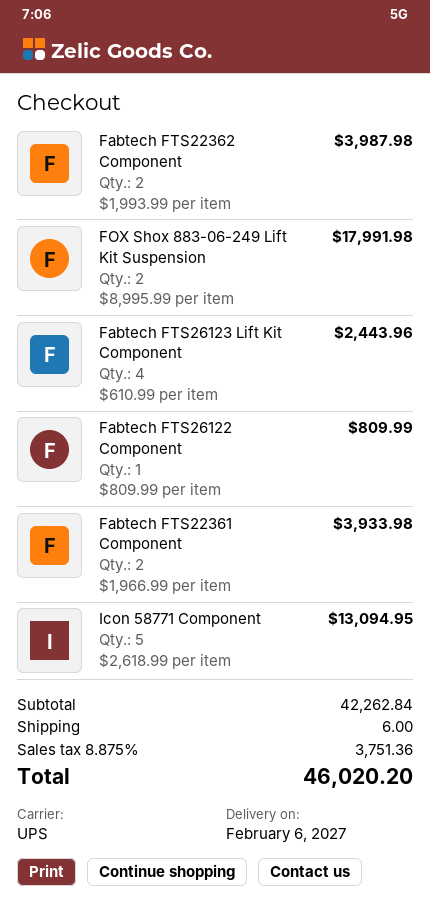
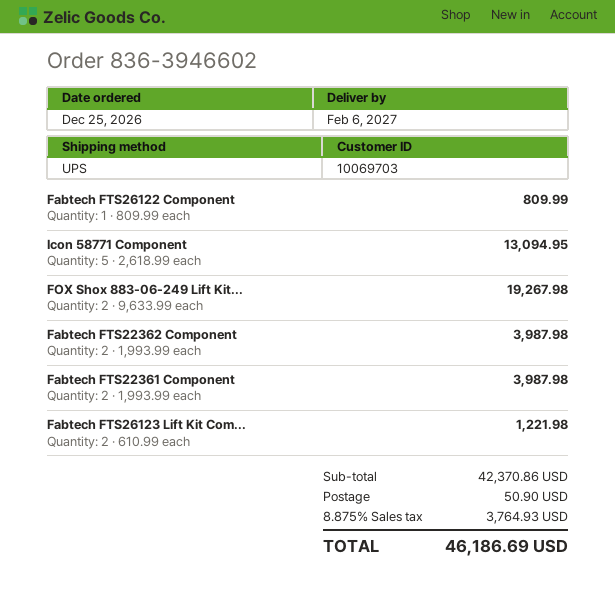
FOX Shox 883-06-249 Lift Kit Suspension: 2 x 8995.99 = 17991.98 -> 2 x 9633.99 = 19267.98
Fabtech FTS26123 Lift Kit Component: 4 x 610.99 = 2443.96 -> 2 x 610.99 = 1221.98
Fabtech FTS22361 Component: 2 x 1966.99 = 3933.98 -> 2 x 1993.99 = 3987.98
subtotal: 42262.84 -> 42370.86
shipping: 6.00 -> 50.90
tax: 8.875% = 3751.36 -> 8.875% = 3764.93
total: 46020.20 -> 46186.69

